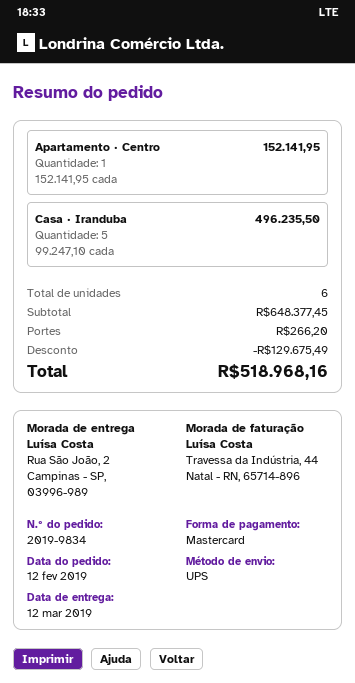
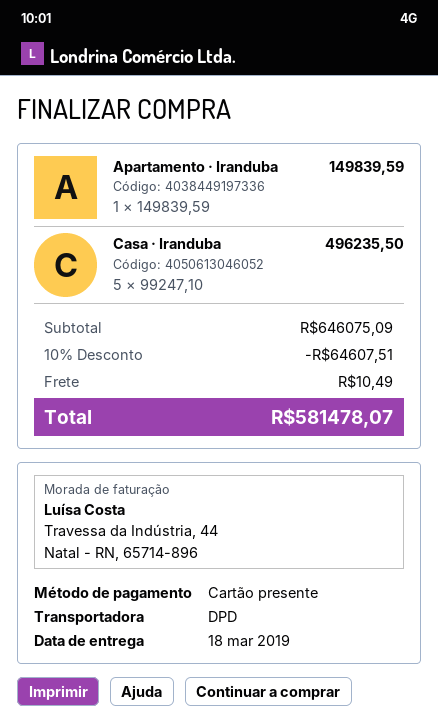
delivery date: 2019-03-12 -> 2019-03-18
payment method: Mastercard -> gift card
shipping method: UPS -> DPD
Apartamento · Centro: 1 x 152141.95 = 152141.95 -> none
Apartamento · Iranduba: none -> 1 x 149839.59 = 149839.59
subtotal: 648377.45 -> 646075.09
discount: 129675.49 -> 64607.51
shipping: 266.20 -> 10.49
total: 518968.16 -> 581478.07

